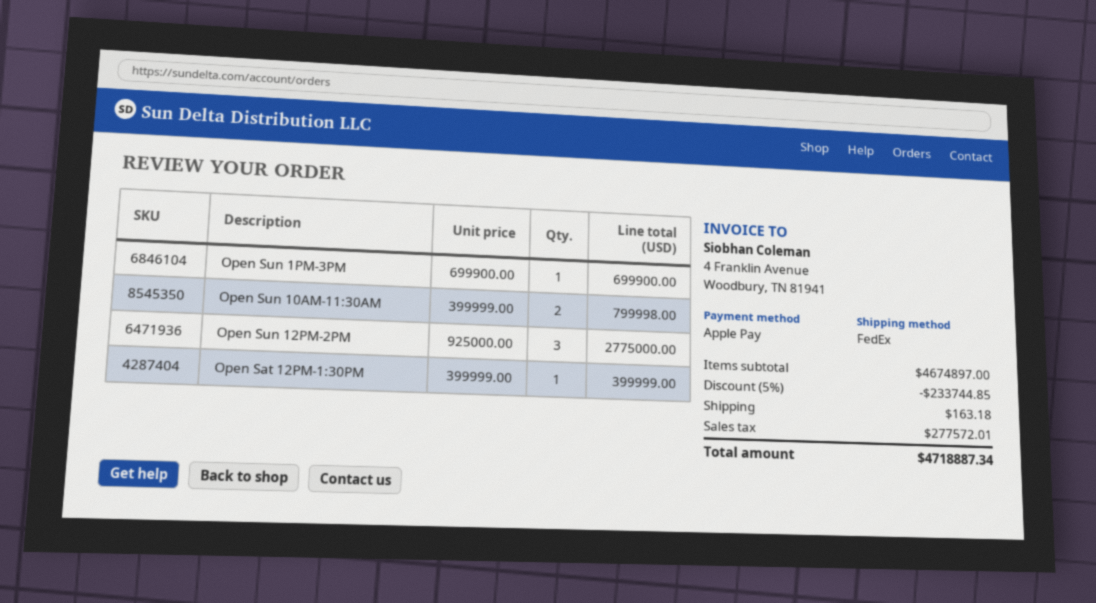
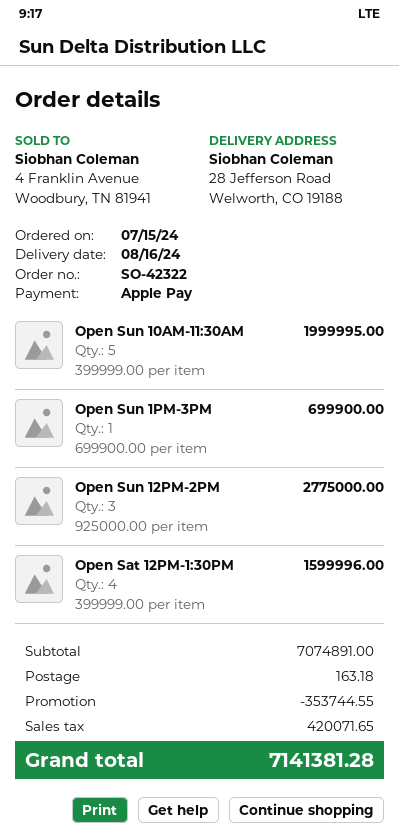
Open Sun 10AM-11:30AM: 2 x 399999.00 = 799998.00 -> 5 x 399999.00 = 1999995.00
Open Sat 12PM-1:30PM: 1 x 399999.00 = 399999.00 -> 4 x 399999.00 = 1599996.00
subtotal: 4674897.00 -> 7074891.00
discount: 233744.85 -> 353744.55
tax: 277572.01 -> 420071.65
total: 4718887.34 -> 7141381.28

